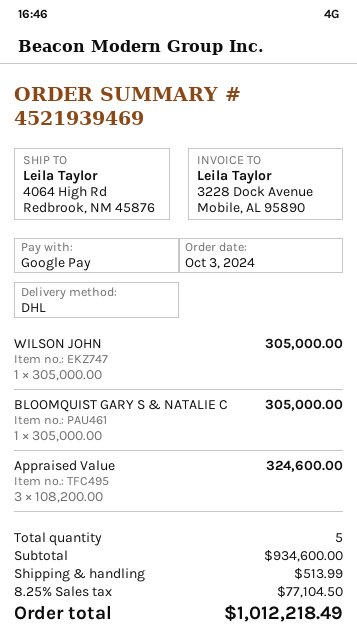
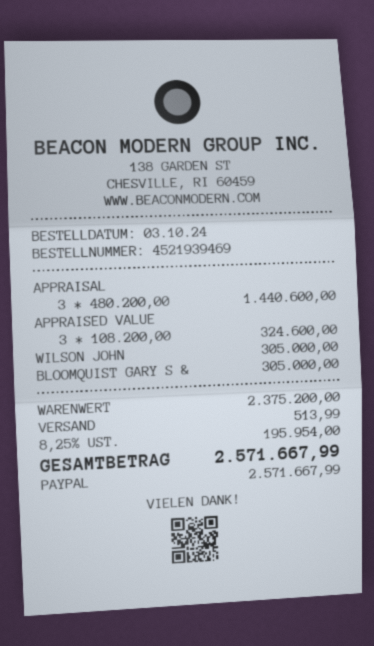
payment method: Google Pay -> PayPal
APPRAISAL: none -> 3 x 480200.00 = 1440600.00
subtotal: 934600.00 -> 2375200.00
tax: 8.25% = 77104.50 -> 8.25% = 195954.00
total: 1012218.49 -> 2571667.99

